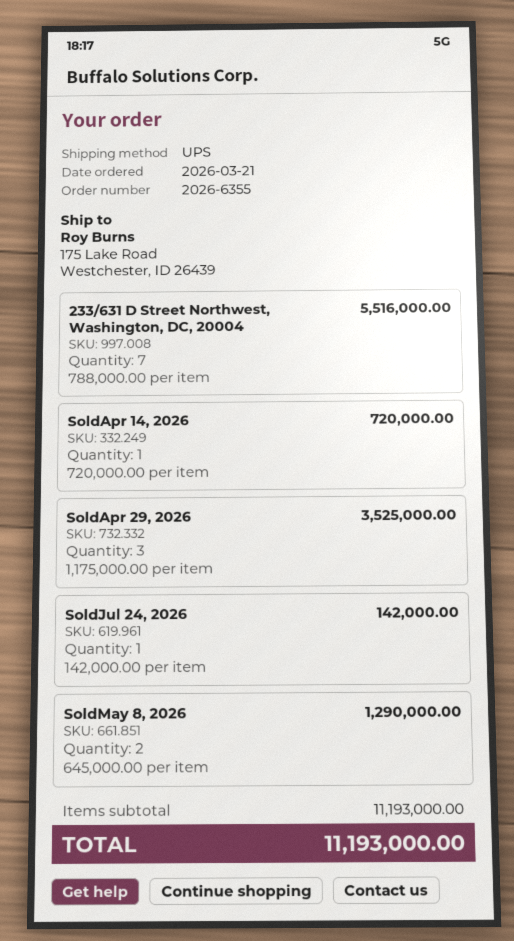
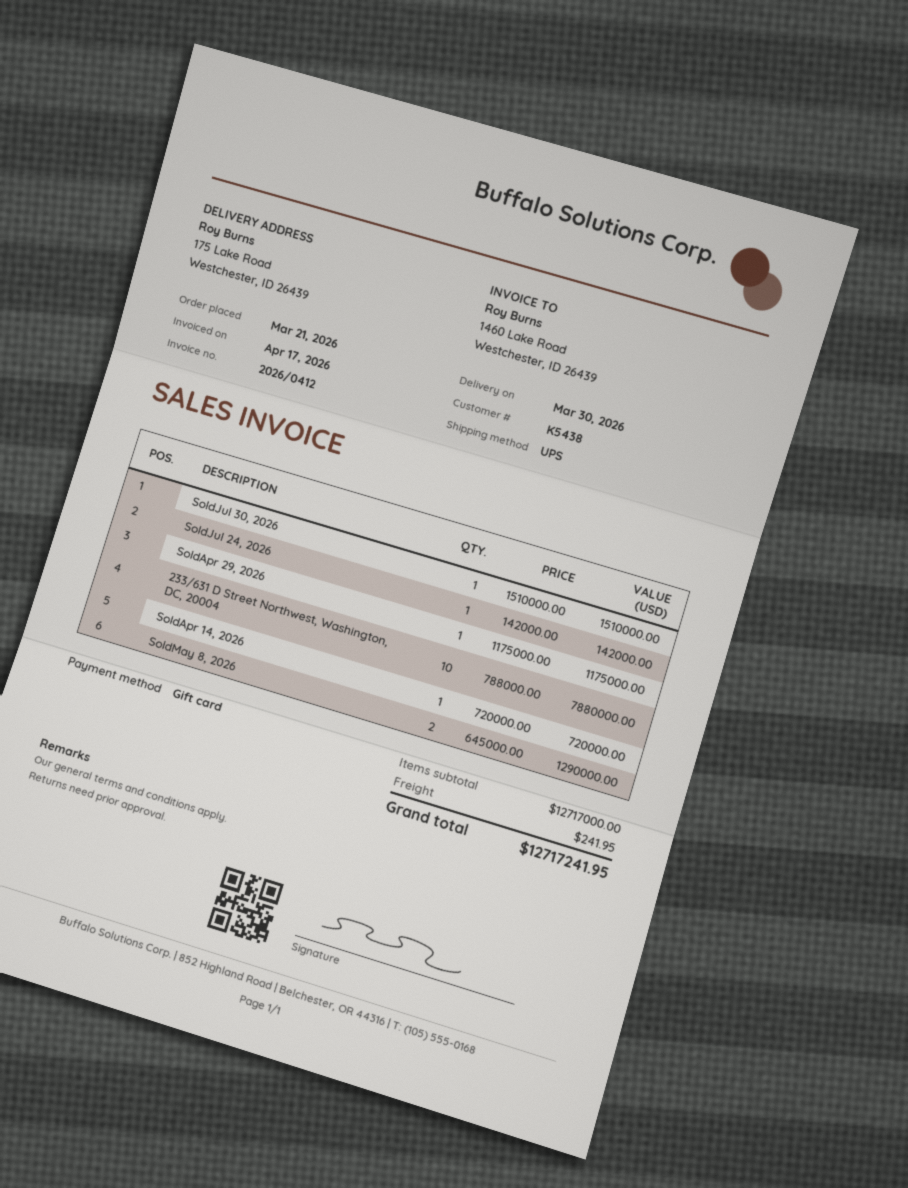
233/631 D Street Northwest, Washington, DC, 20004: 7 x 788000.00 = 5516000.00 -> 10 x 788000.00 = 7880000.00
SoldApr 29, 2026: 3 x 1175000.00 = 3525000.00 -> 1 x 1175000.00 = 1175000.00
SoldJul 30, 2026: none -> 1 x 1510000.00 = 1510000.00
subtotal: 11193000.00 -> 12717000.00
shipping: none -> 241.95
total: 11193000.00 -> 12717241.95

